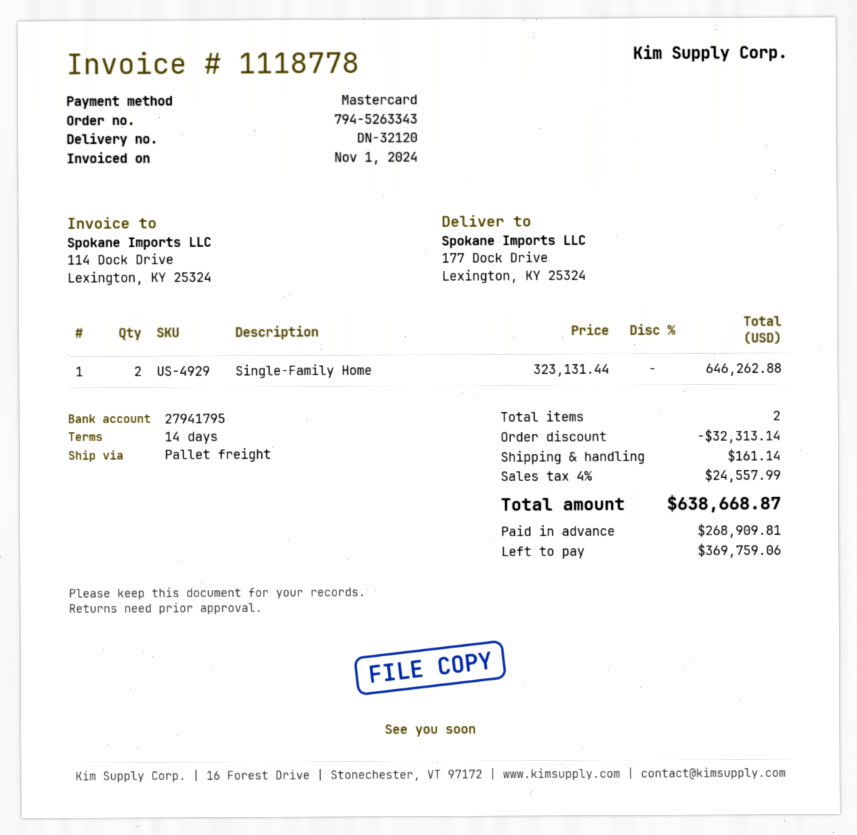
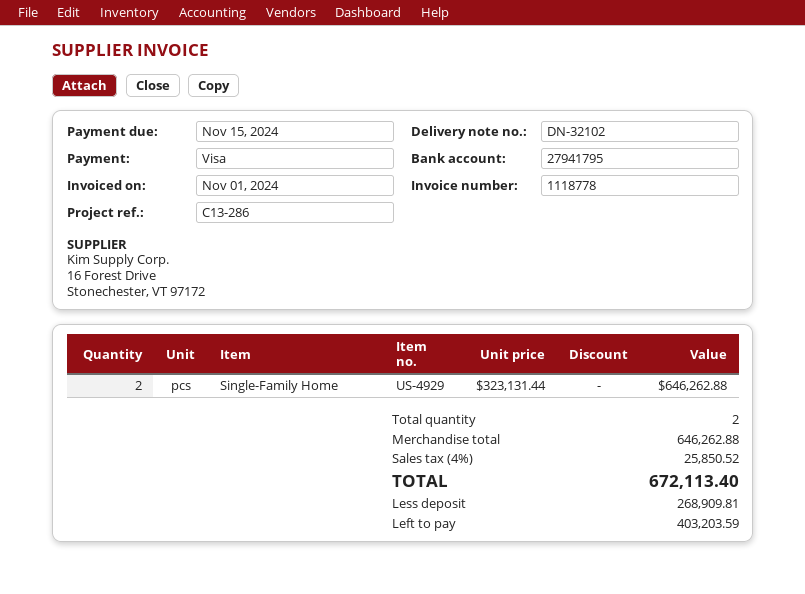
delivery note number: DN-32120 -> DN-32102
payment method: Mastercard -> Visa
discount: 32313.14 -> none
shipping: 161.14 -> none
tax: 4% = 24557.99 -> 4% = 25850.52
total: 638668.87 -> 672113.40
balance: 369759.06 -> 403203.59

